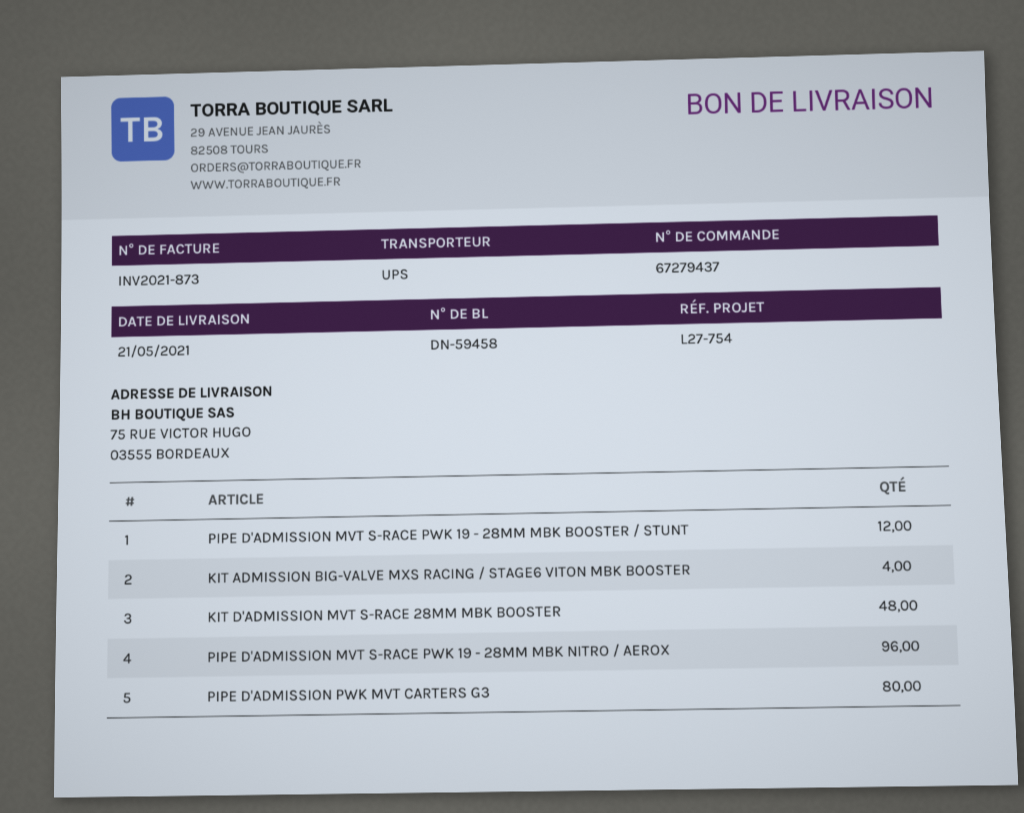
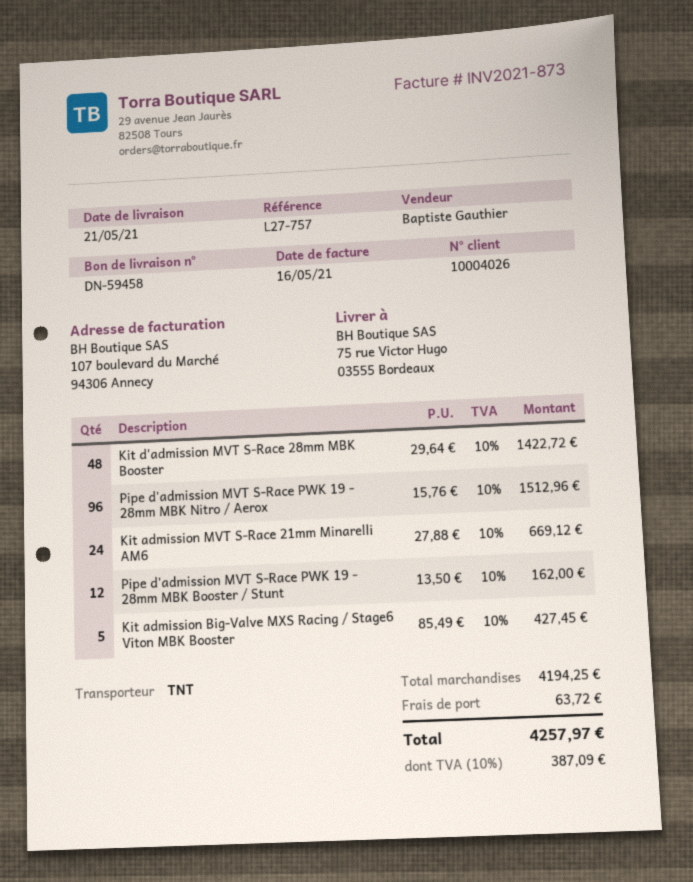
reference: L27-754 -> L27-757
shipping method: UPS -> TNT
KIT ADMISSION BIG-VALVE MXS RACING / STAGE6 VITON MBK BOOSTER: 4 -> 5
PIPE D'ADMISSION PWK MVT CARTERS G3: 80 -> none
Kit admission MVT S-Race 21mm Minarelli AM6: none -> 24

